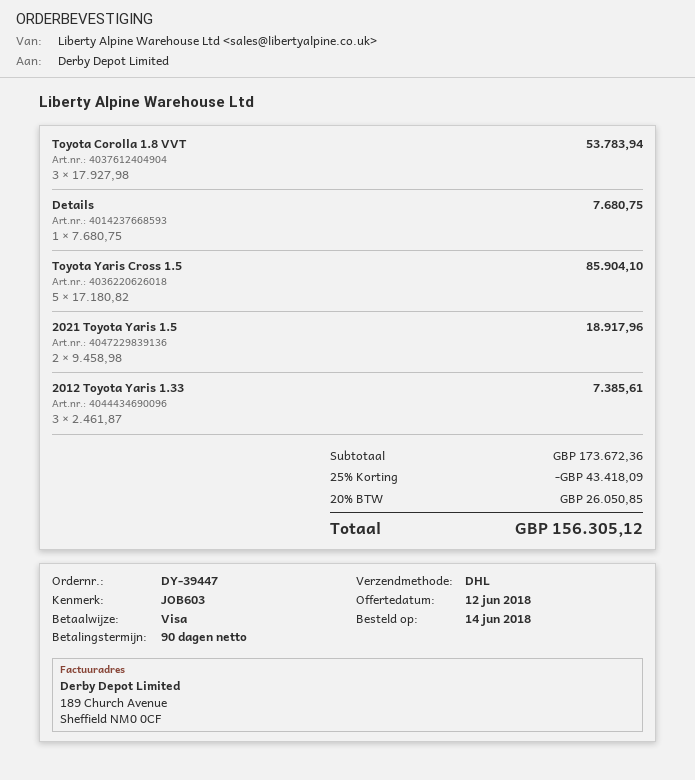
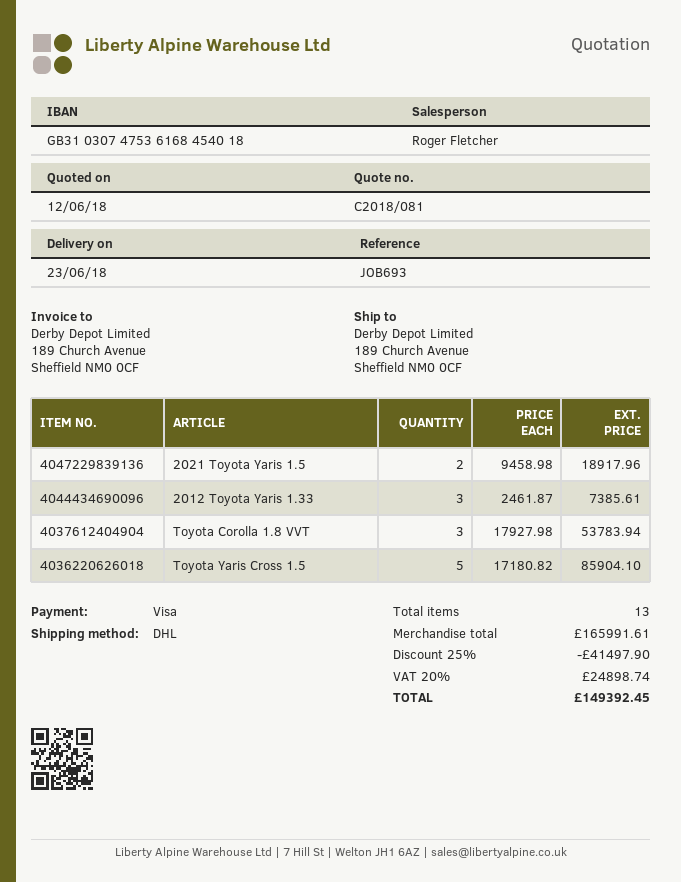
reference: JOB603 -> JOB693
Details: 1 x 7680.75 = 7680.75 -> none
subtotal: 173672.36 -> 165991.61
discount: 25% = 43418.09 -> 25% = 41497.90
tax: 20% = 26050.85 -> 20% = 24898.74
total: 156305.12 -> 149392.45

